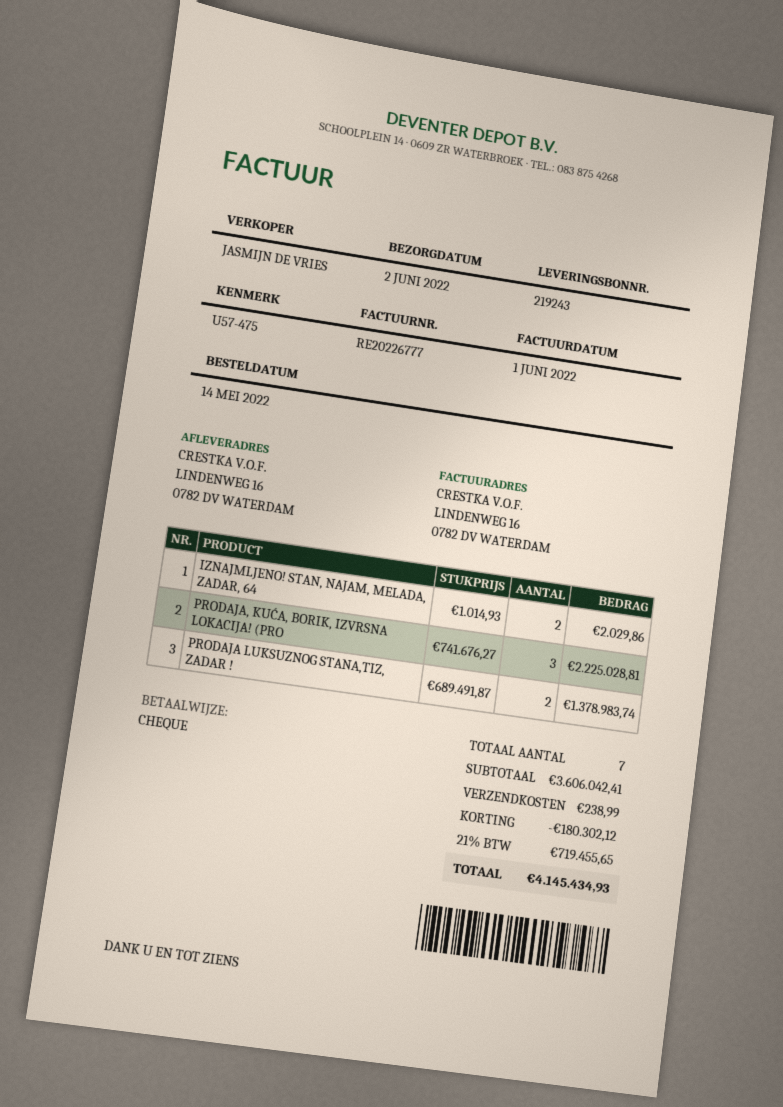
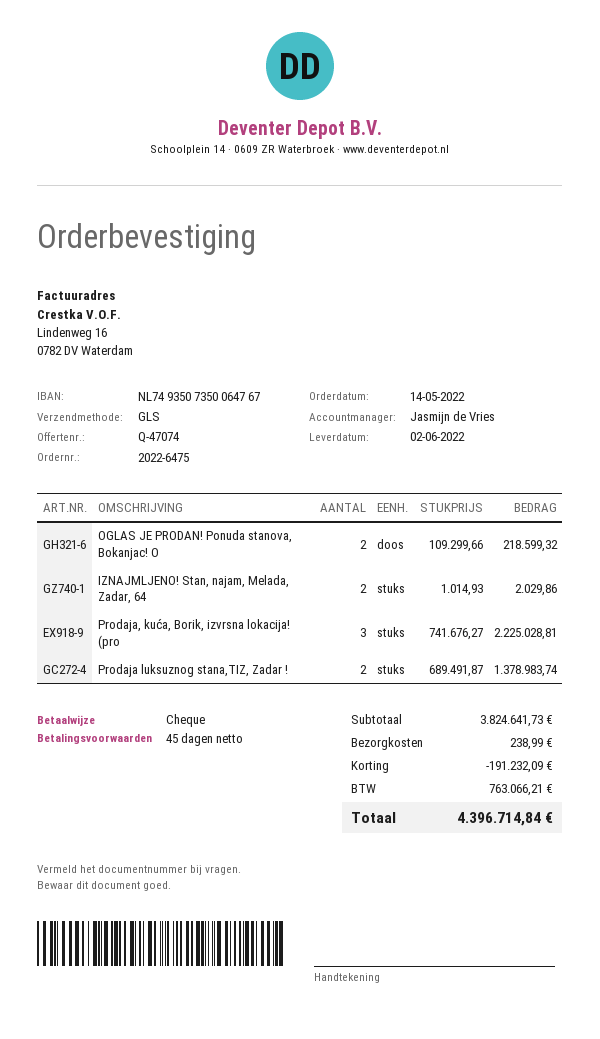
OGLAS JE PRODAN! Ponuda stanova, Bokanjac! O: none -> 2 x 109299.66 = 218599.32
subtotal: 3606042.41 -> 3824641.73
discount: 180302.12 -> 191232.09
tax: 719455.65 -> 763066.21
total: 4145434.93 -> 4396714.84

